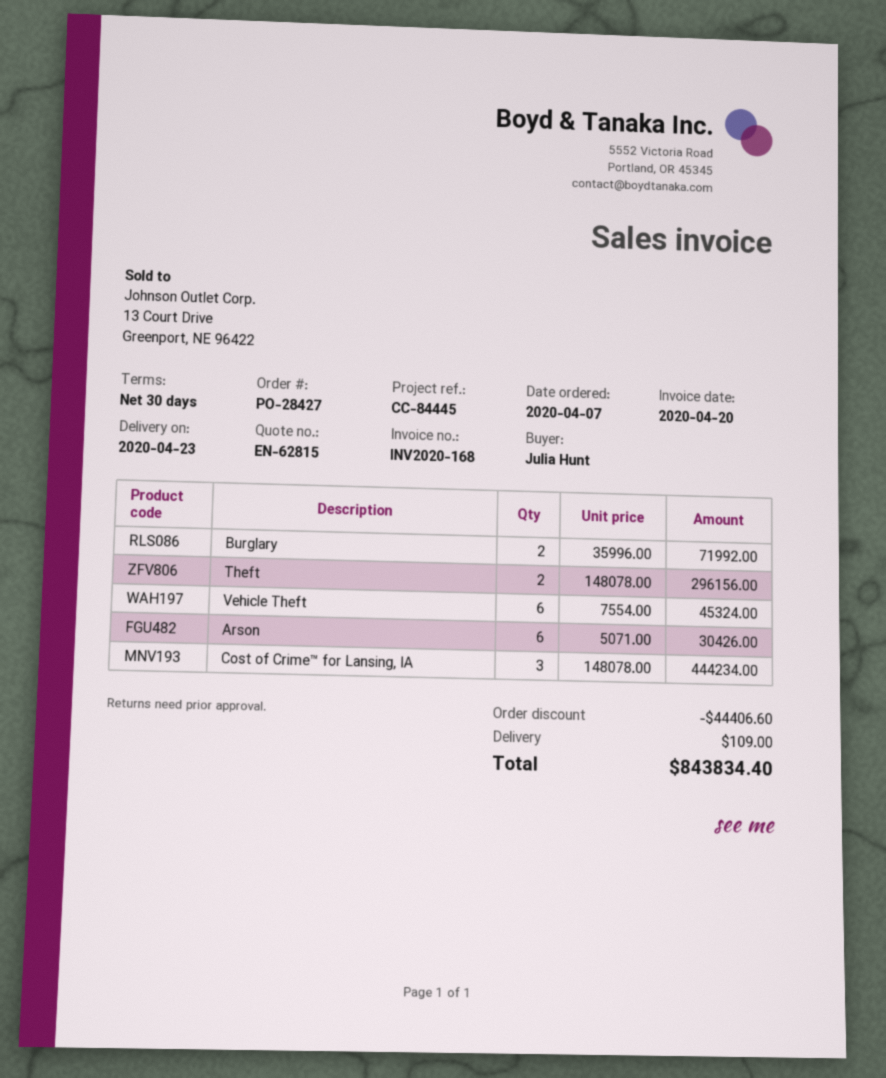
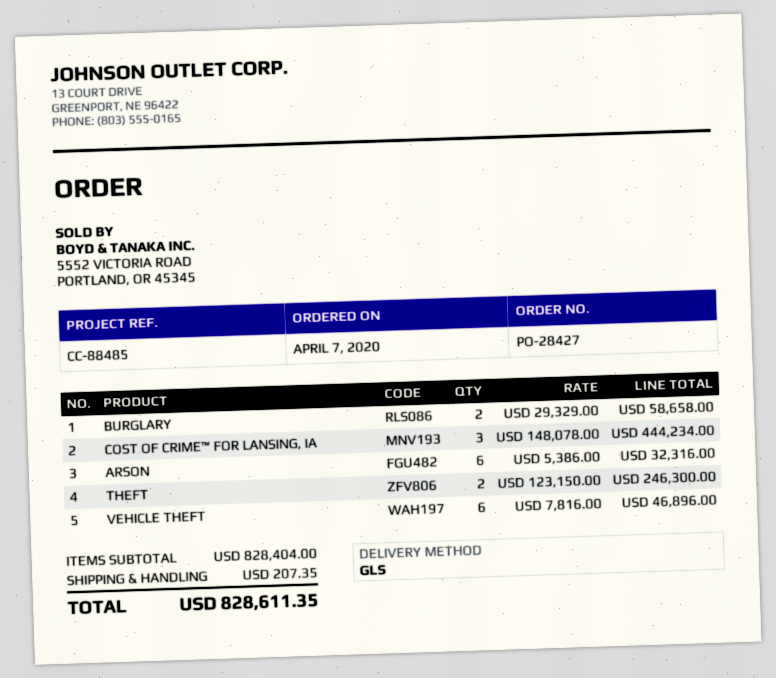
reference: CC-84445 -> CC-88485
Burglary: 2 x 35996.00 = 71992.00 -> 2 x 29329.00 = 58658.00
Theft: 2 x 148078.00 = 296156.00 -> 2 x 123150.00 = 246300.00
Vehicle Theft: 6 x 7554.00 = 45324.00 -> 6 x 7816.00 = 46896.00
Arson: 6 x 5071.00 = 30426.00 -> 6 x 5386.00 = 32316.00
discount: 44406.60 -> none
shipping: 109.00 -> 207.35
total: 843834.40 -> 828611.35

